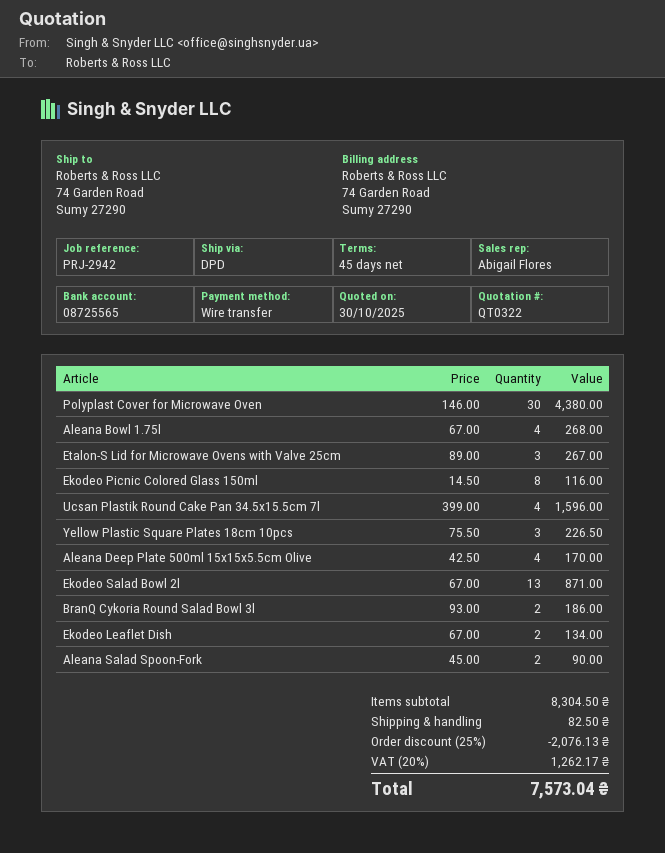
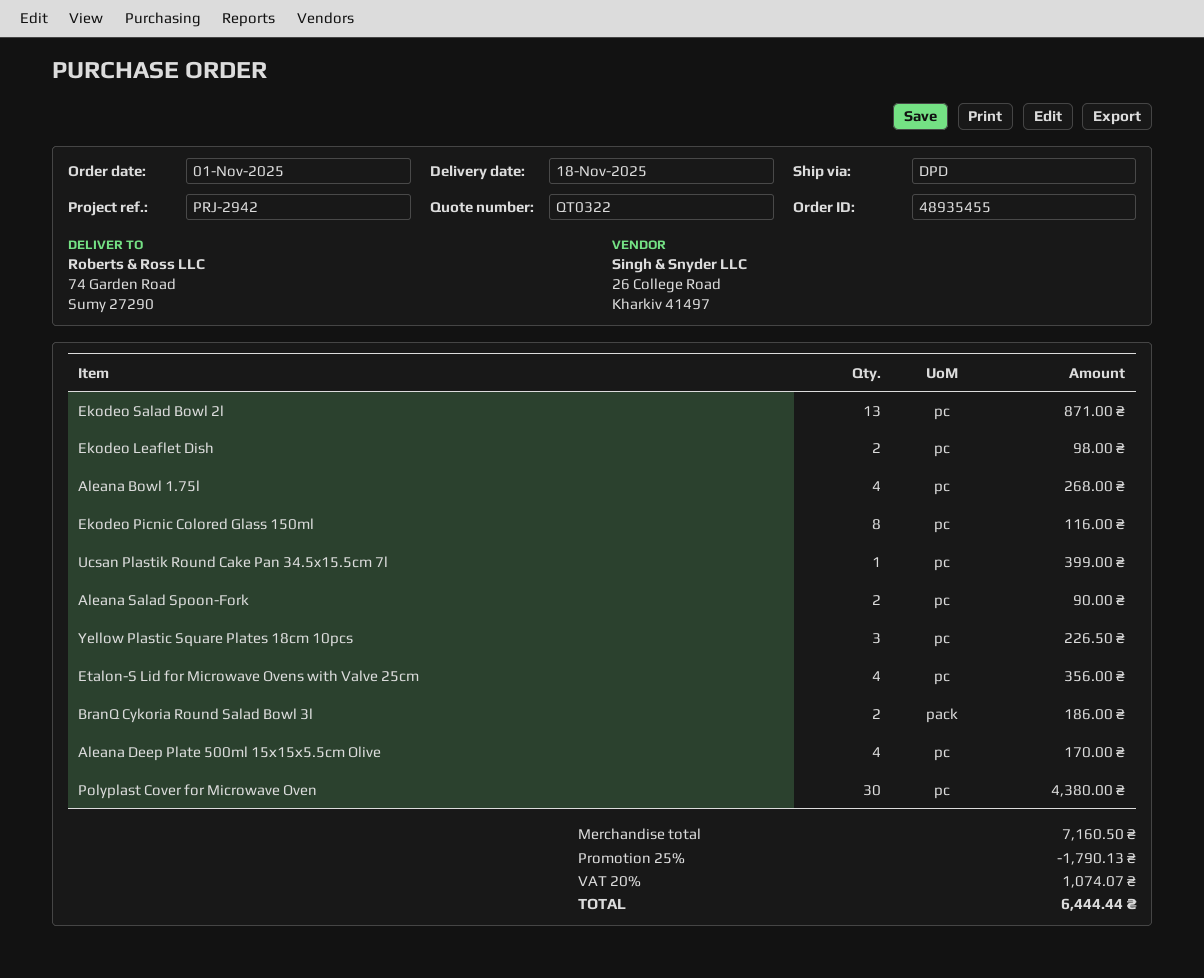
Etalon-S Lid for Microwave Ovens with Valve 25cm: 3 for 267.00 -> 4 for 356.00
Ucsan Plastik Round Cake Pan 34.5x15.5cm 7l: 4 for 1596.00 -> 1 for 399.00
Ekodeo Leaflet Dish: 2 for 134.00 -> 2 for 98.00
subtotal: 8304.50 -> 7160.50
discount: 25% = 2076.13 -> 25% = 1790.13
shipping: 82.50 -> none
tax: 20% = 1262.17 -> 20% = 1074.07
total: 7573.04 -> 6444.44

